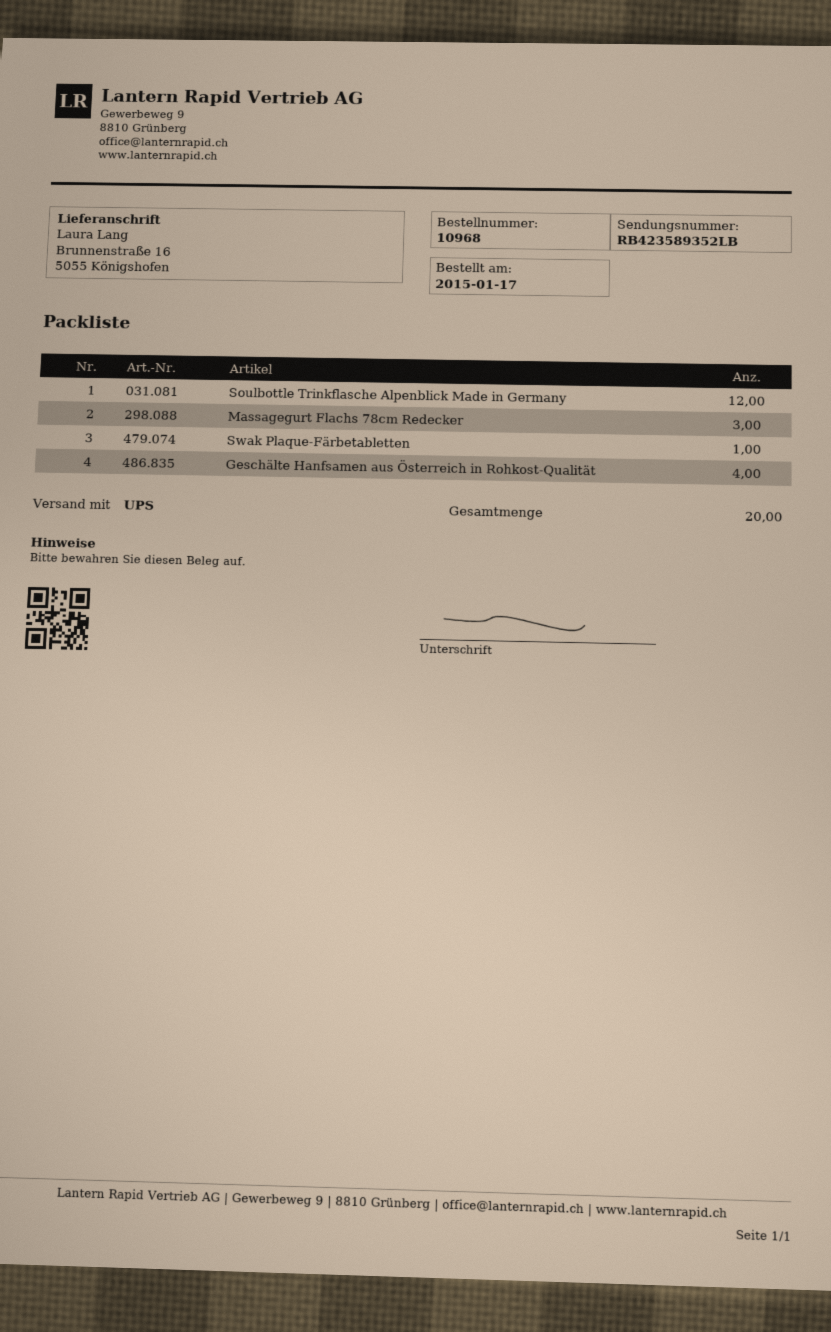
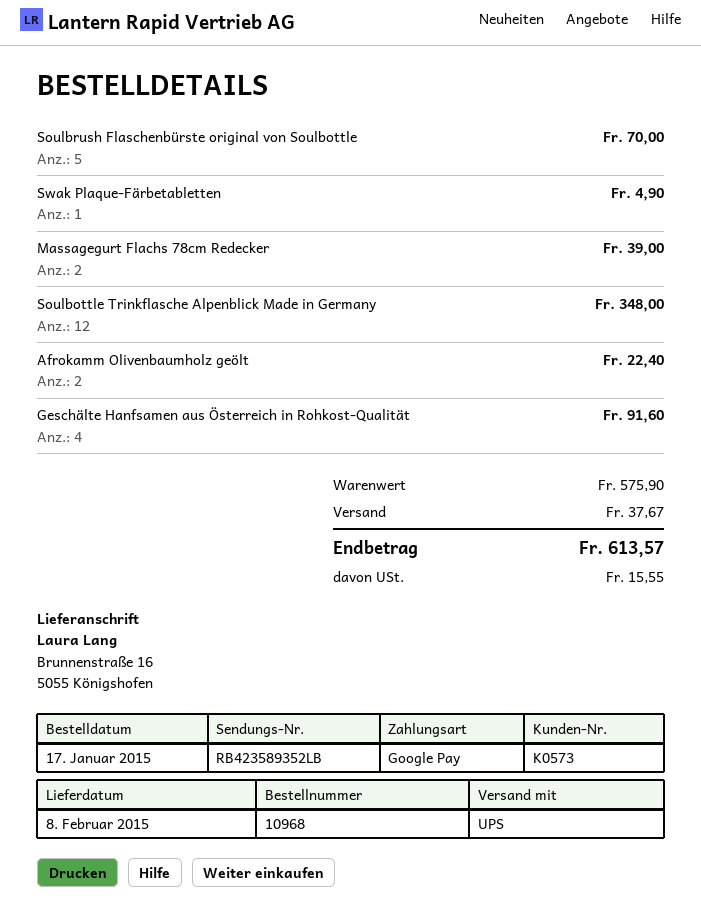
Massagegurt Flachs 78cm Redecker: 3 -> 2
Soulbrush Flaschenbürste original von Soulbottle: none -> 5
Afrokamm Olivenbaumholz geölt: none -> 2

